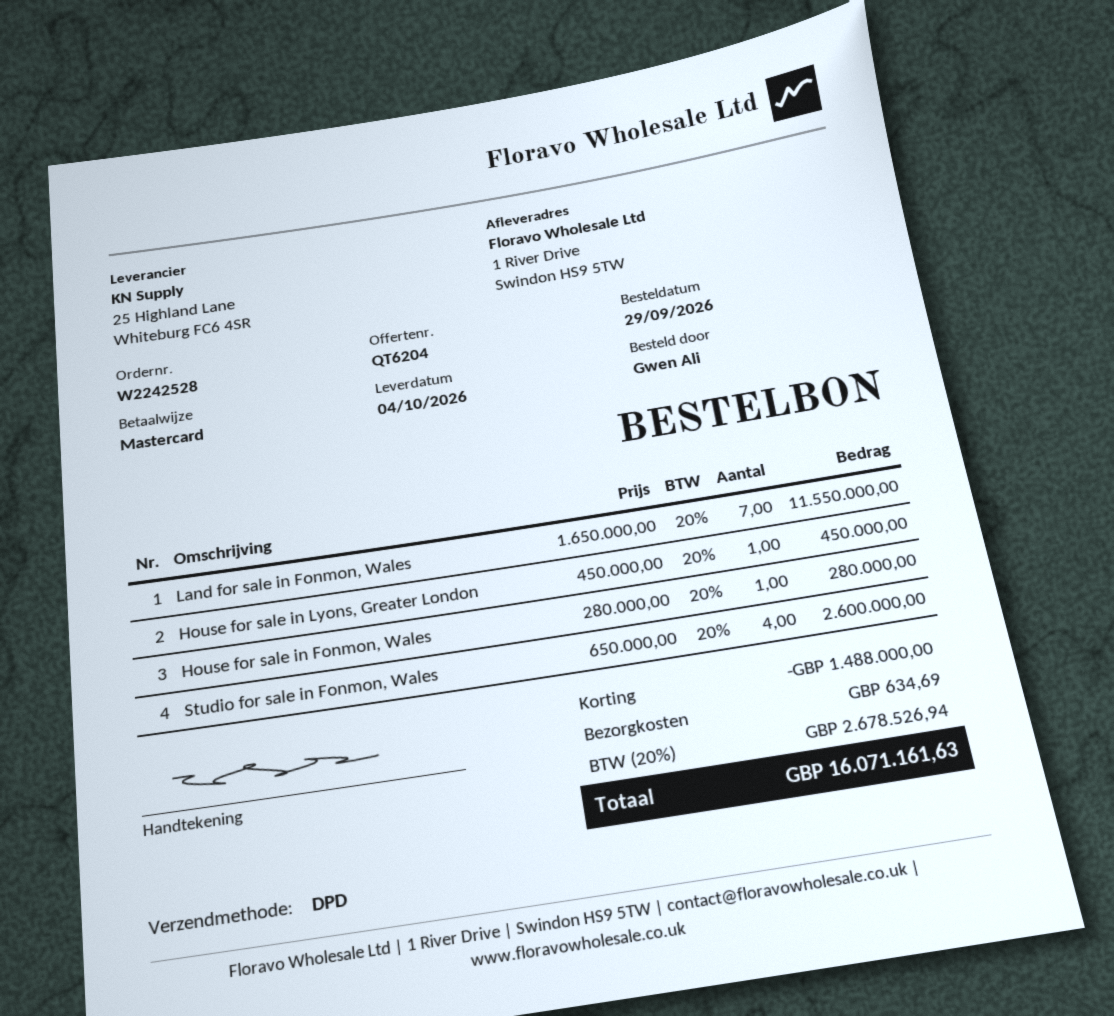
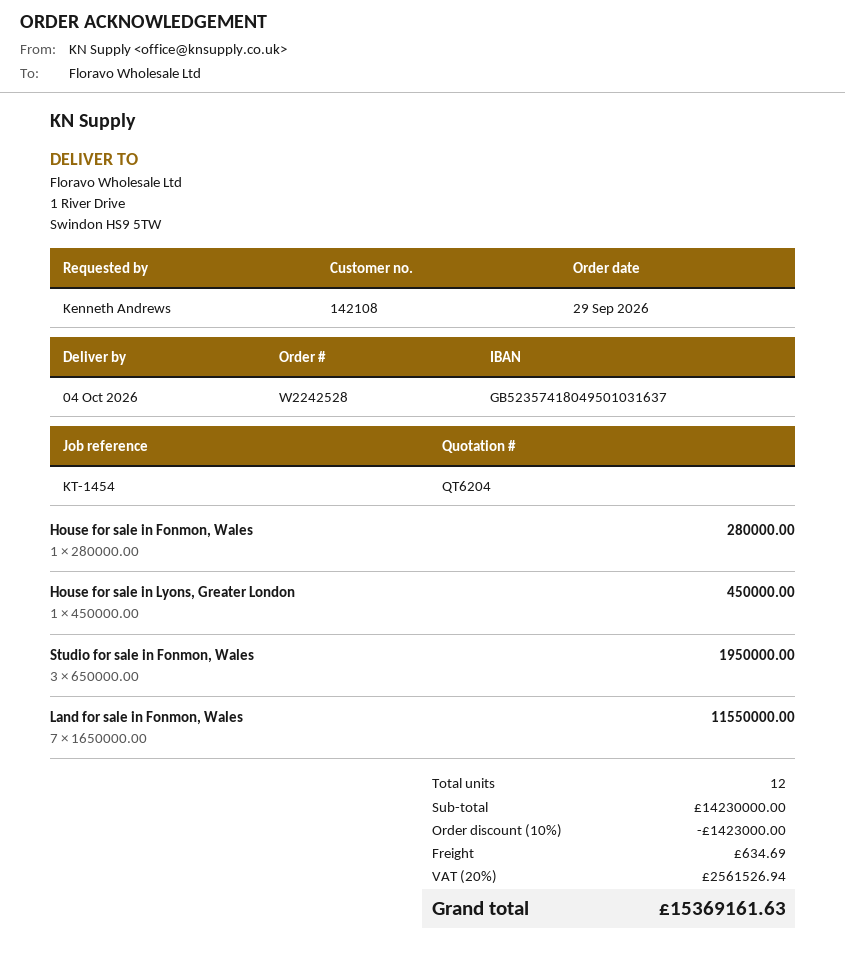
ordered by: Gwen Ali -> Kenneth Andrews
Studio for sale in Fonmon, Wales: 4 x 650000.00 = 2600000.00 -> 3 x 650000.00 = 1950000.00
discount: 1488000.00 -> 1423000.00
tax: 20% = 2678526.94 -> 20% = 2561526.94
total: 16071161.63 -> 15369161.63

